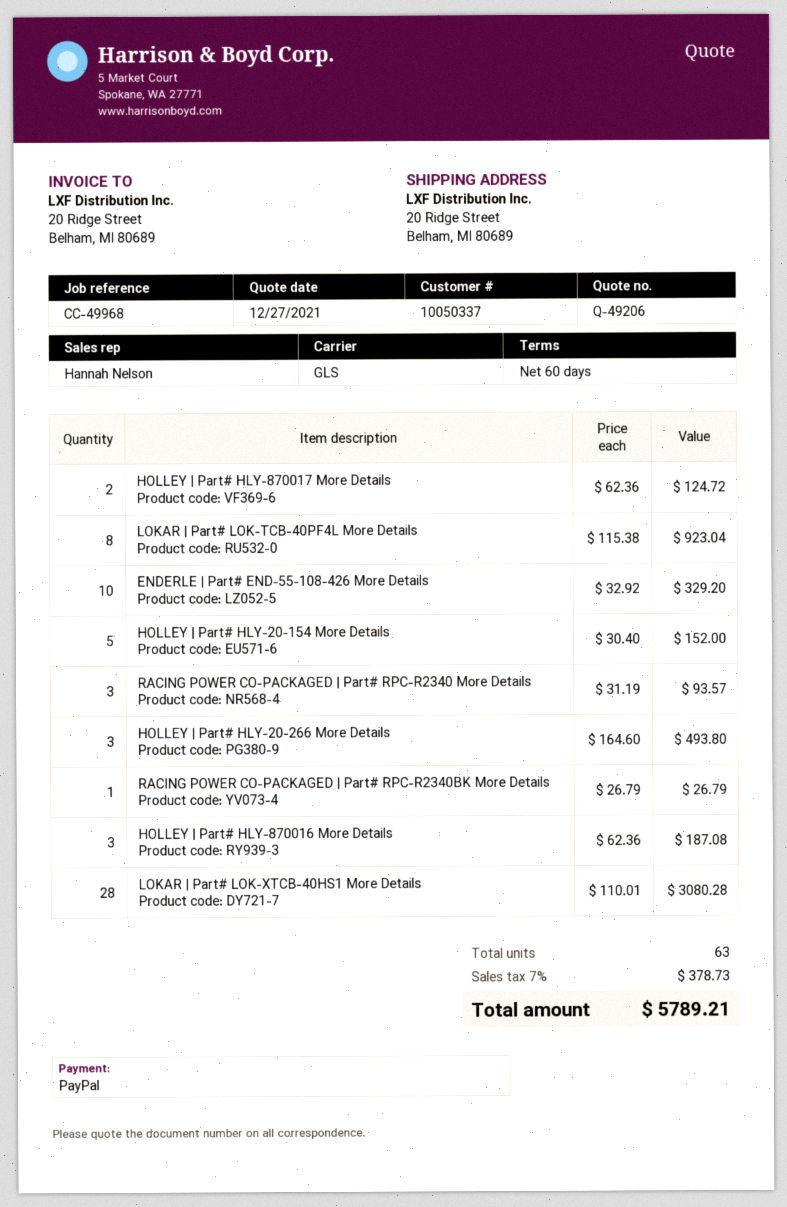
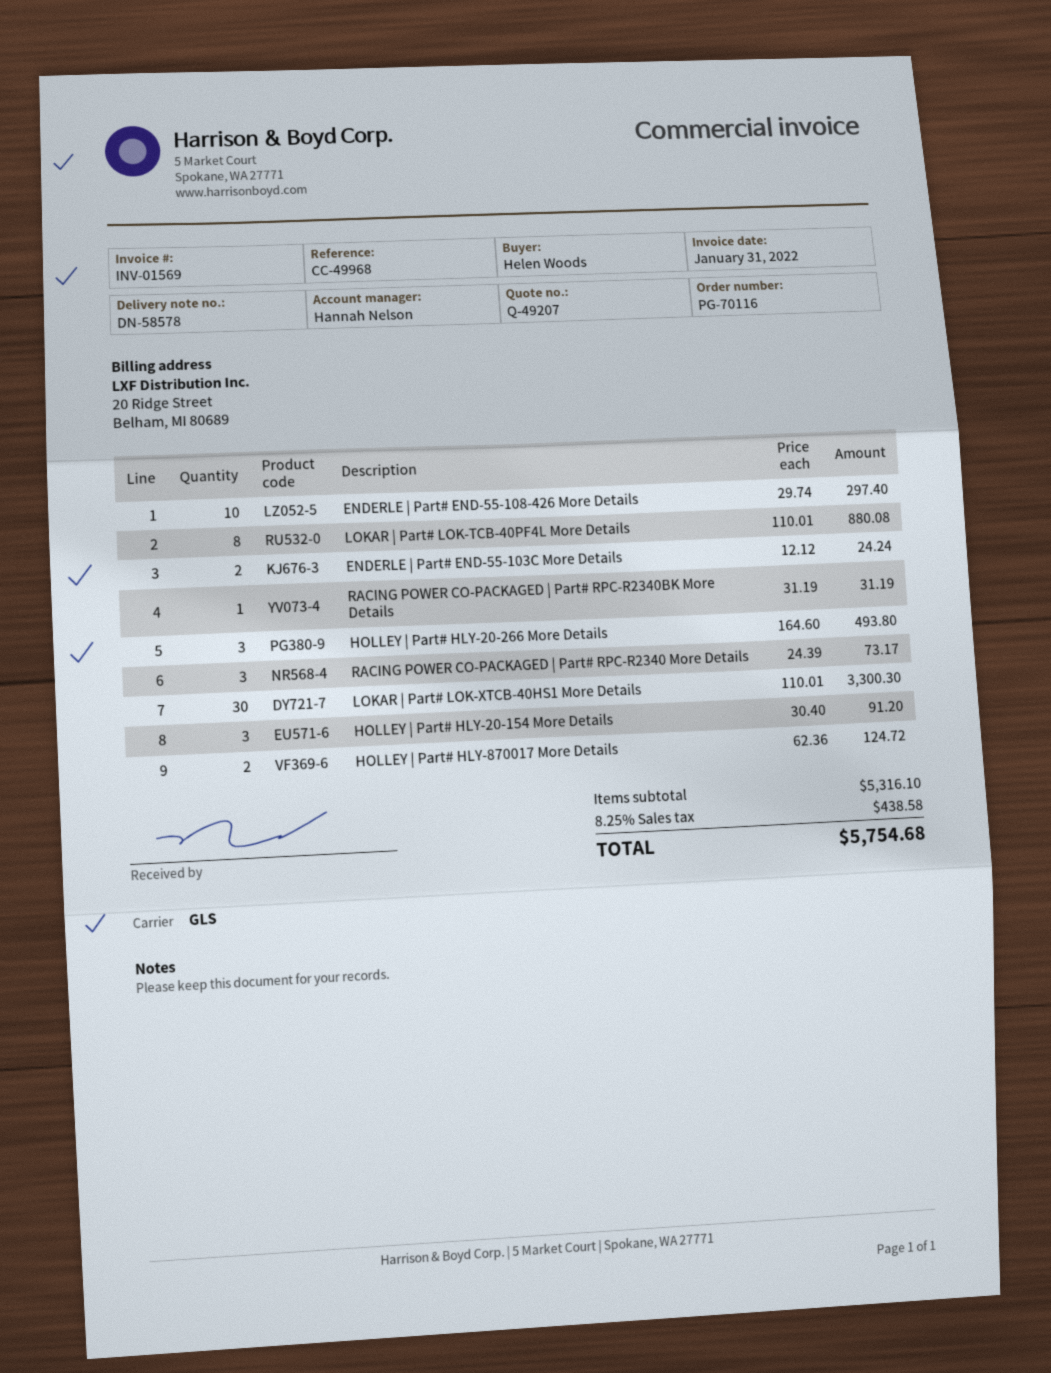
quote number: Q-49206 -> Q-49207
LOKAR | Part# LOK-TCB-40PF4L More Details: 8 x 115.38 = 923.04 -> 8 x 110.01 = 880.08
ENDERLE | Part# END-55-108-426 More Details: 10 x 32.92 = 329.20 -> 10 x 29.74 = 297.40
HOLLEY | Part# HLY-20-154 More Details: 5 x 30.40 = 152.00 -> 3 x 30.40 = 91.20
RACING POWER CO-PACKAGED | Part# RPC-R2340 More Details: 3 x 31.19 = 93.57 -> 3 x 24.39 = 73.17
RACING POWER CO-PACKAGED | Part# RPC-R2340BK More Details: 1 x 26.79 = 26.79 -> 1 x 31.19 = 31.19
HOLLEY | Part# HLY-870016 More Details: 3 x 62.36 = 187.08 -> none
LOKAR | Part# LOK-XTCB-40HS1 More Details: 28 x 110.01 = 3080.28 -> 30 x 110.01 = 3300.30
ENDERLE | Part# END-55-103C More Details: none -> 2 x 12.12 = 24.24
tax: 7% = 378.73 -> 8.25% = 438.58
total: 5789.21 -> 5754.68

